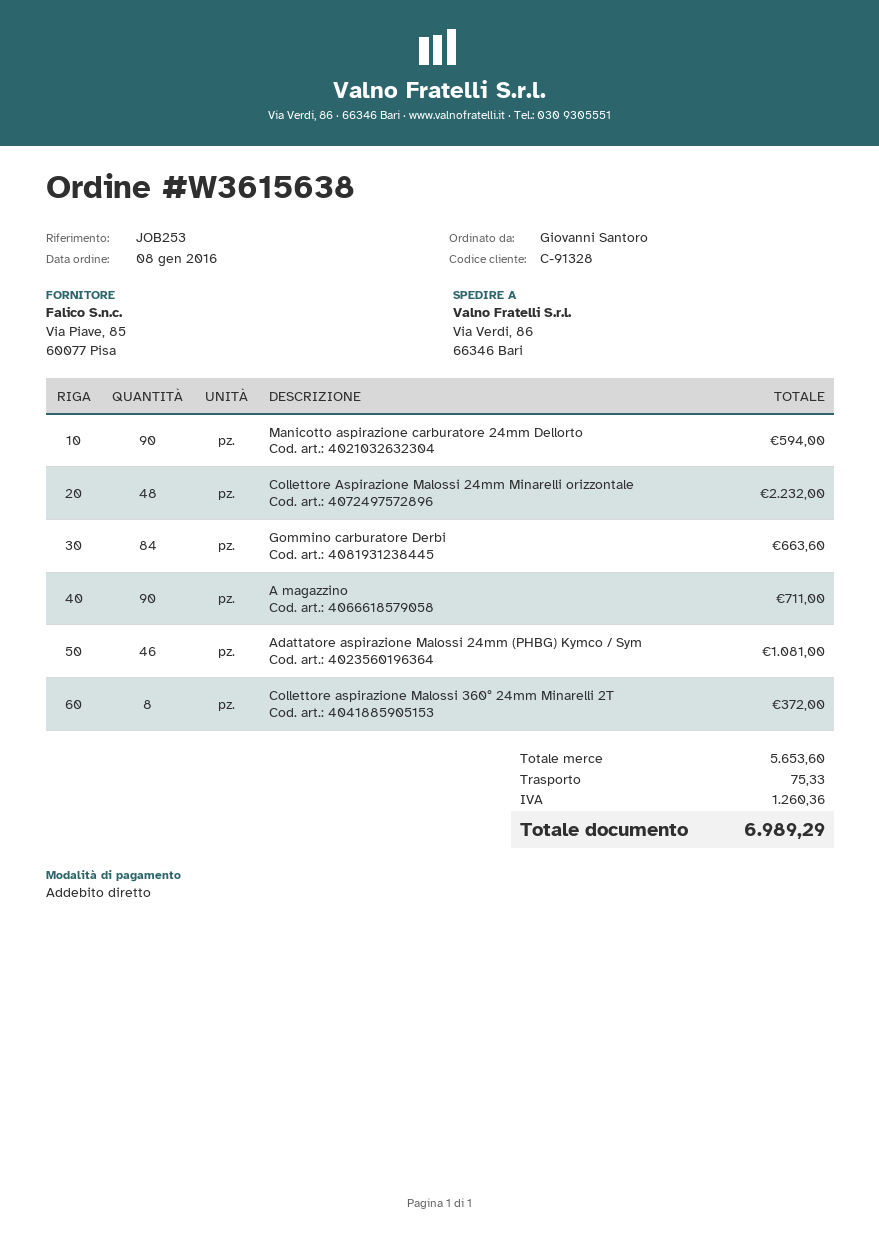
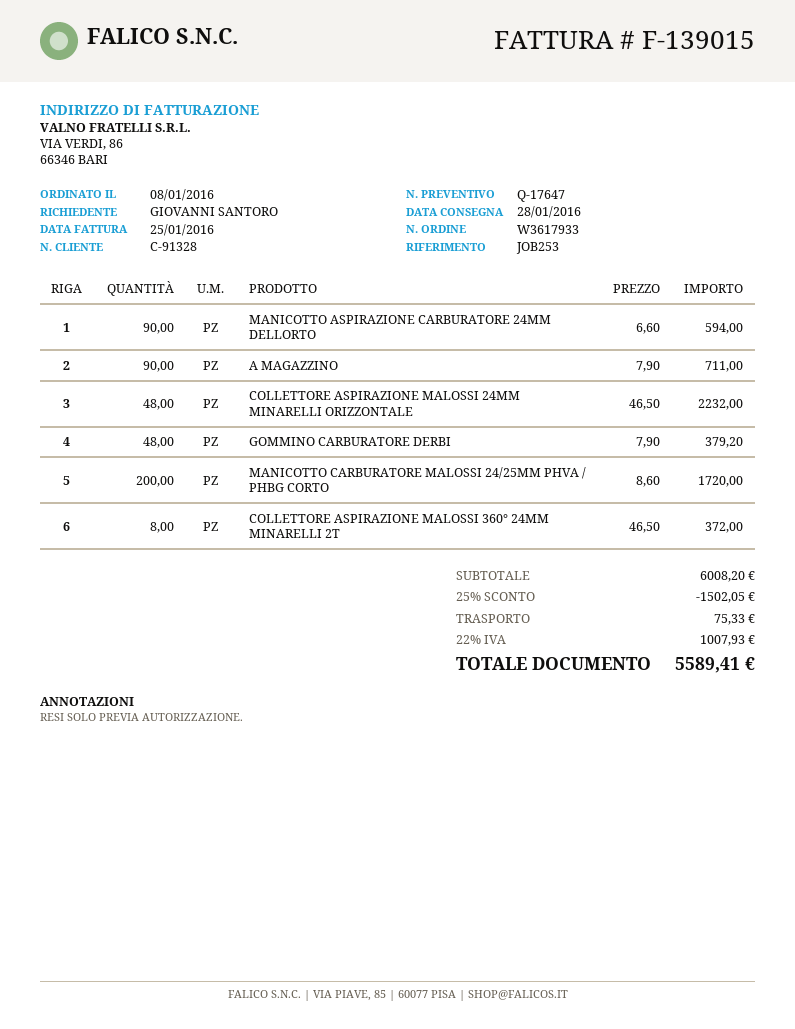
order number: W3615638 -> W3617933
Gommino carburatore Derbi: 84 for 663.60 -> 48 for 379.20
Adattatore aspirazione Malossi 24mm (PHBG) Kymco / Sym: 46 for 1081.00 -> none
MANICOTTO CARBURATORE MALOSSI 24/25MM PHVA / PHBG CORTO: none -> 200 for 1720.00
subtotal: 5653.60 -> 6008.20
discount: none -> 25% = 1502.05
tax: 1260.36 -> 1007.93
total: 6989.29 -> 5589.41

